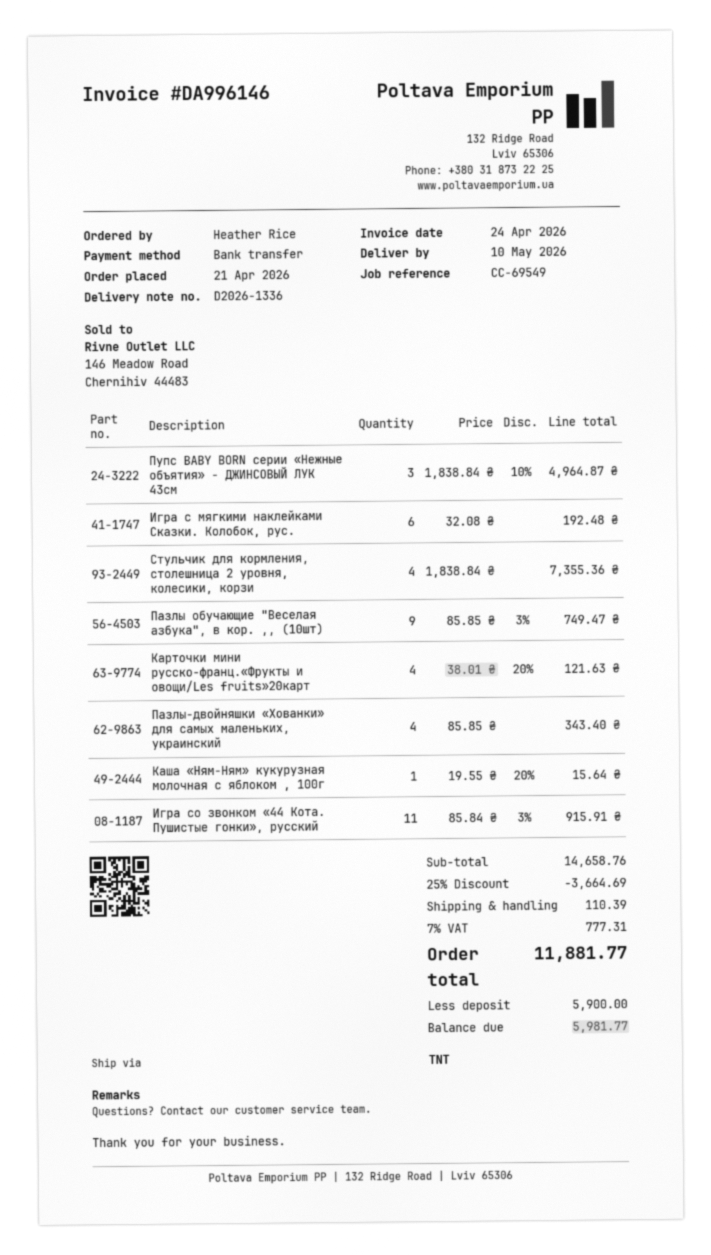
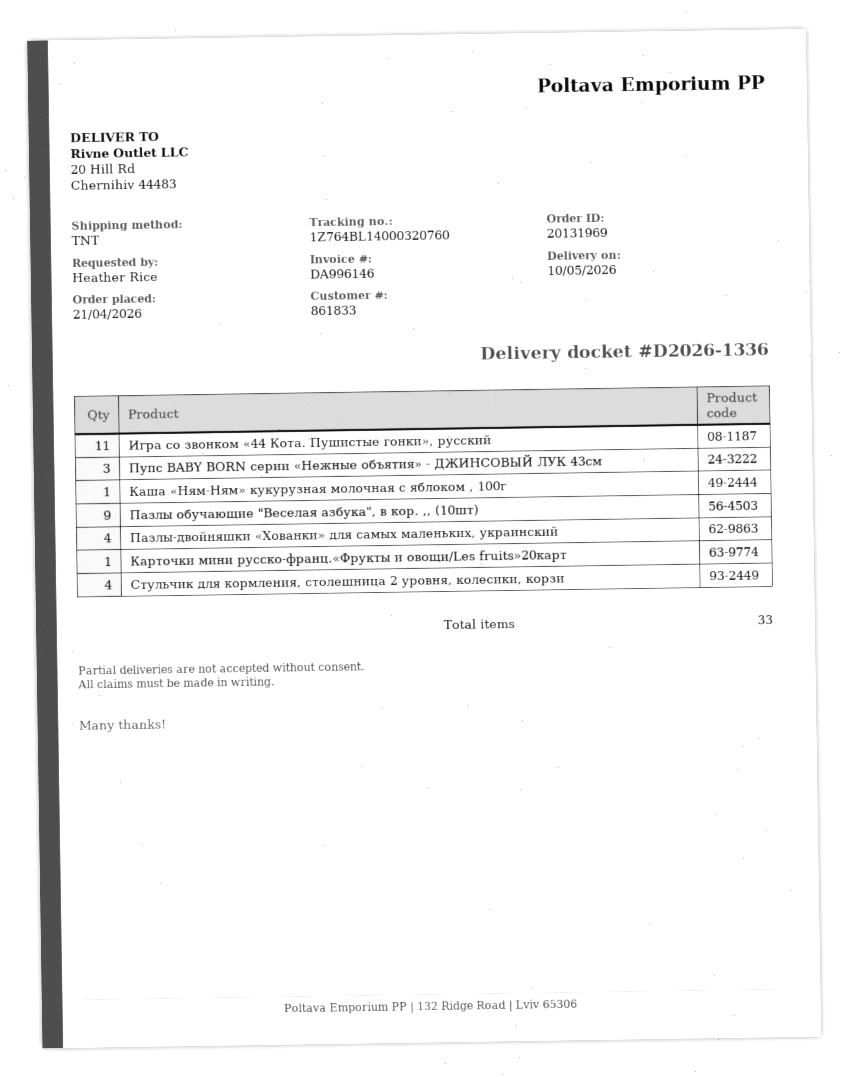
Игра с мягкими наклейками Сказки. Колобок, рус.: 6 -> none
Карточки мини русско-франц.«Фрукты и овощи/Les fruits»20карт: 4 -> 1

